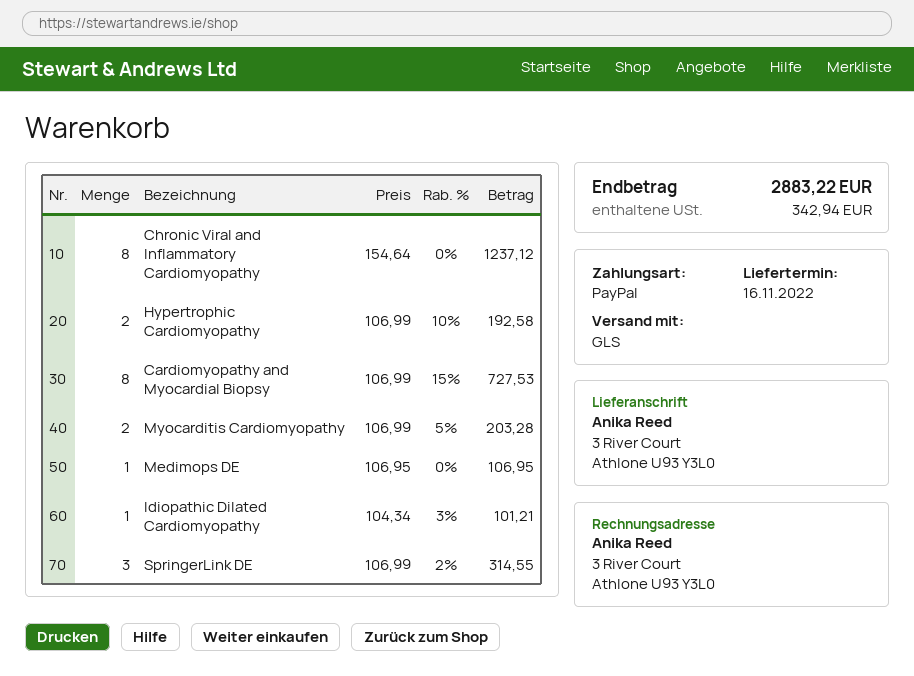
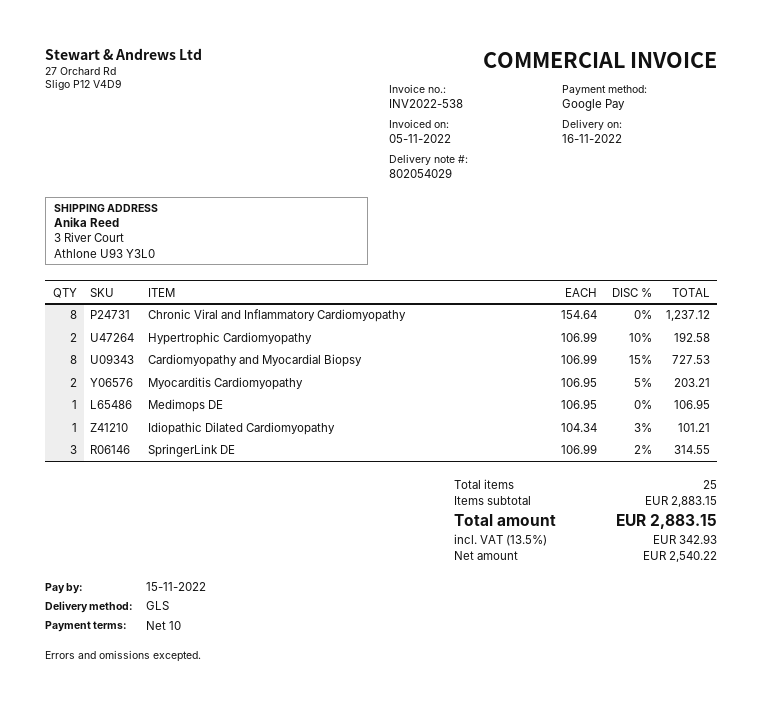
payment method: PayPal -> Google Pay
Myocarditis Cardiomyopathy: 2 x 106.99 - 5% = 203.28 -> 2 x 106.95 - 5% = 203.21
tax: 342.94 -> 342.93
total: 2883.22 -> 2883.15

